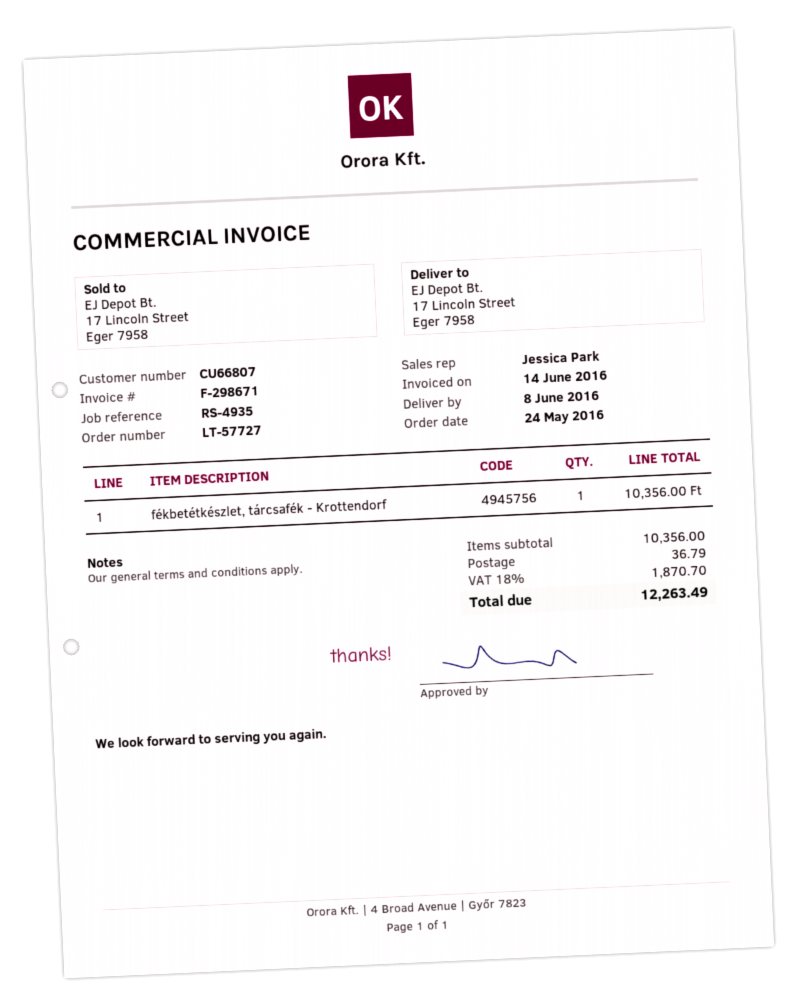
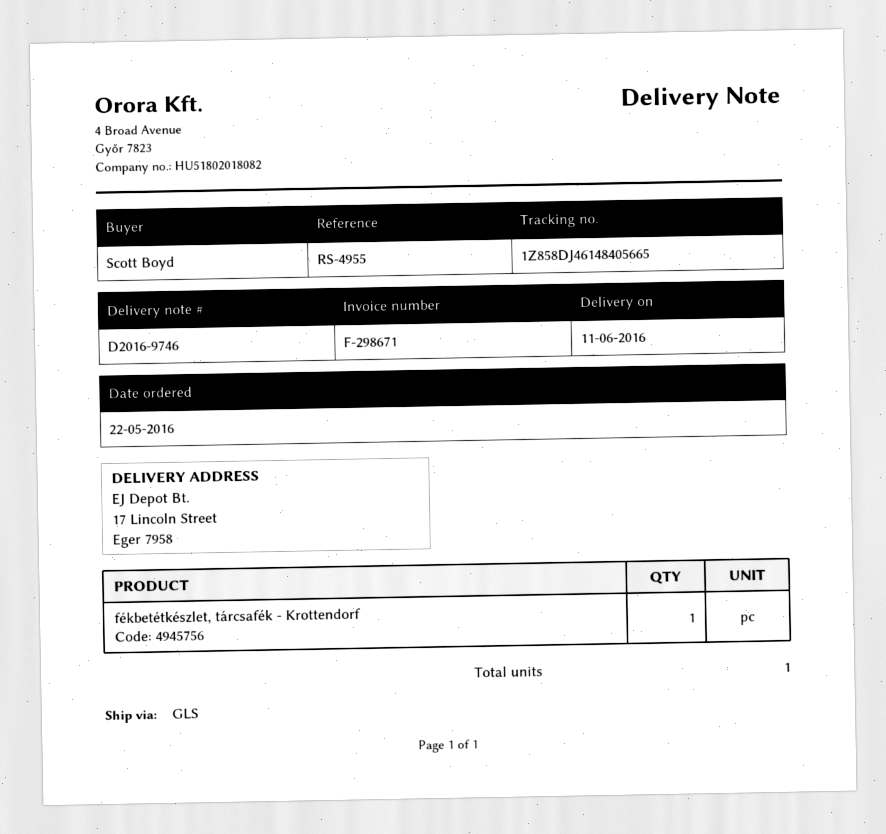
order date: 2016-05-24 -> 2016-05-22
delivery date: 2016-06-08 -> 2016-06-11
reference: RS-4935 -> RS-4955

